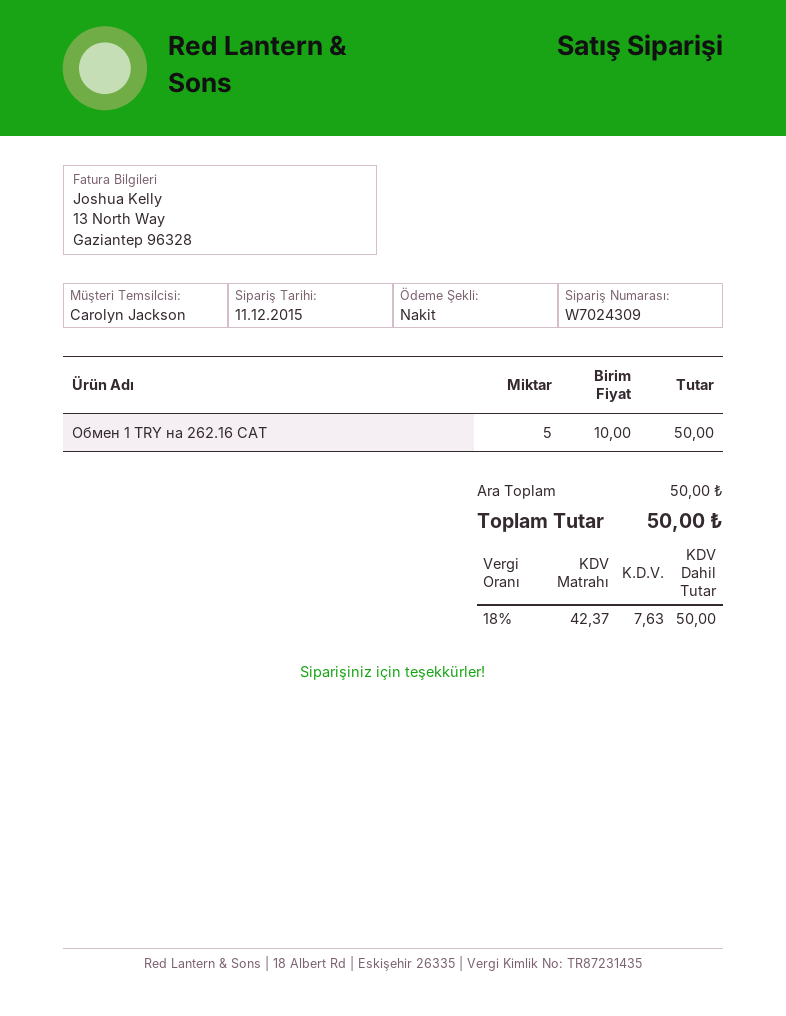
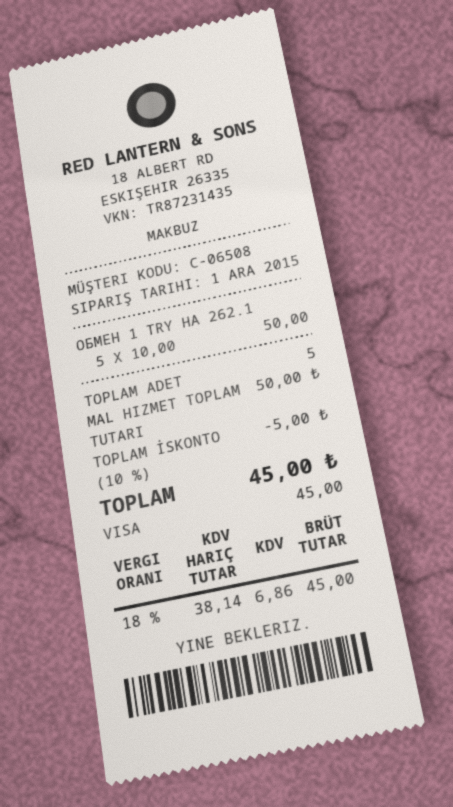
order date: 2015-12-11 -> 2015-12-01
payment method: cash -> Visa
discount: none -> 10% = 5.00
net: 42.37 -> 38.14
tax: 18% = 7.63 -> 18% = 6.86
total: 50.00 -> 45.00

